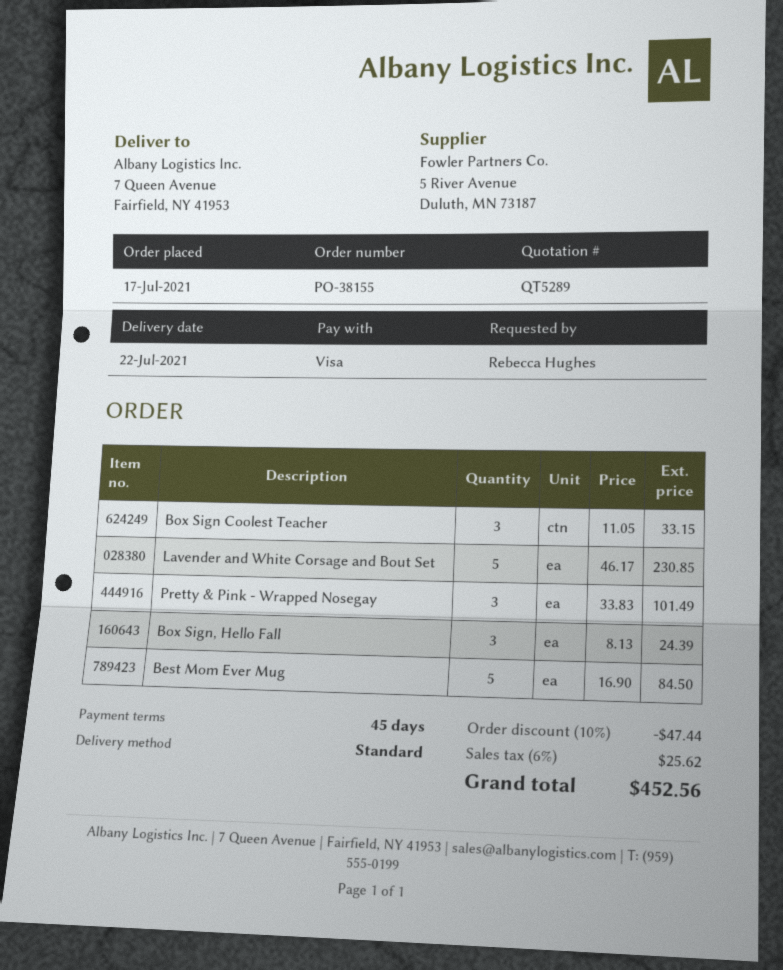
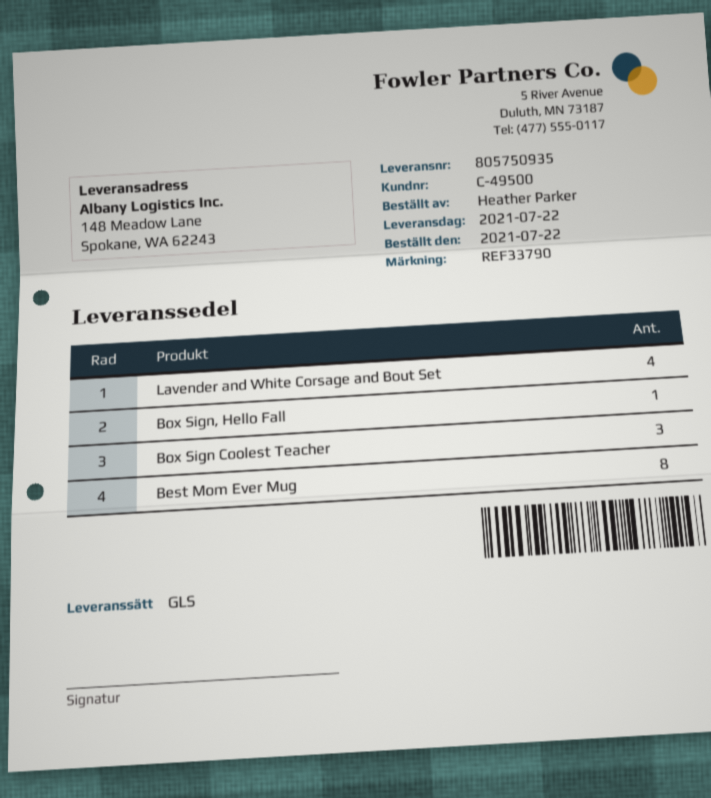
order date: 2021-07-17 -> 2021-07-22
ordered by: Rebecca Hughes -> Heather Parker
shipping method: standard -> GLS
ship to: 7 Queen Avenue, Fairfield, NY 41953 -> 148 Meadow Lane, Spokane, WA 62243
Lavender and White Corsage and Bout Set: 5 -> 4
Pretty & Pink - Wrapped Nosegay: 3 -> none
Box Sign, Hello Fall: 3 -> 1
Best Mom Ever Mug: 5 -> 8

